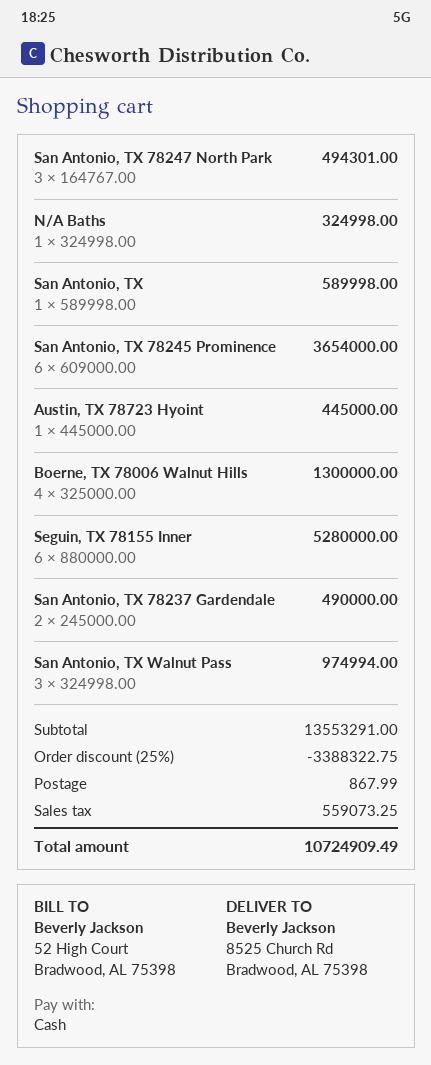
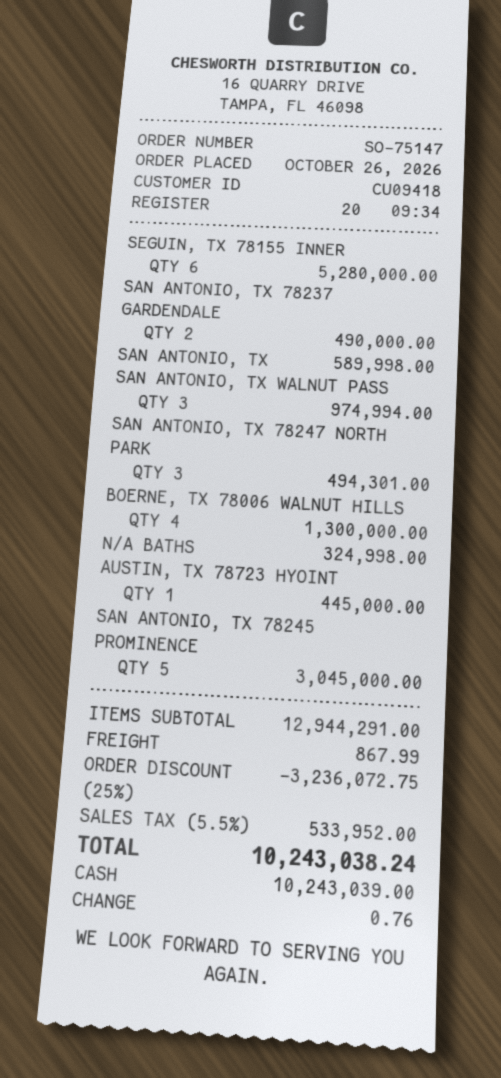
San Antonio, TX 78245 Prominence: 6 for 3654000.00 -> 5 for 3045000.00
subtotal: 13553291.00 -> 12944291.00
discount: 25% = 3388322.75 -> 25% = 3236072.75
tax: 559073.25 -> 533952.00
total: 10724909.49 -> 10243038.24

